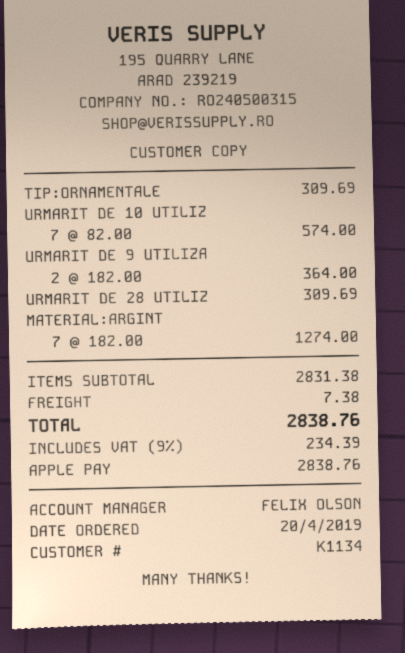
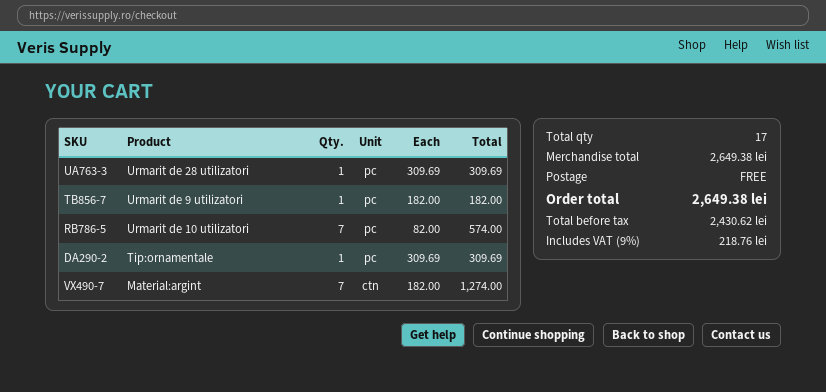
URMARIT DE 9 UTILIZA: 2 x 182.00 = 364.00 -> 1 x 182.00 = 182.00
subtotal: 2831.38 -> 2649.38
shipping: 7.38 -> 0.00
tax: 9% = 234.39 -> 9% = 218.76
total: 2838.76 -> 2649.38

